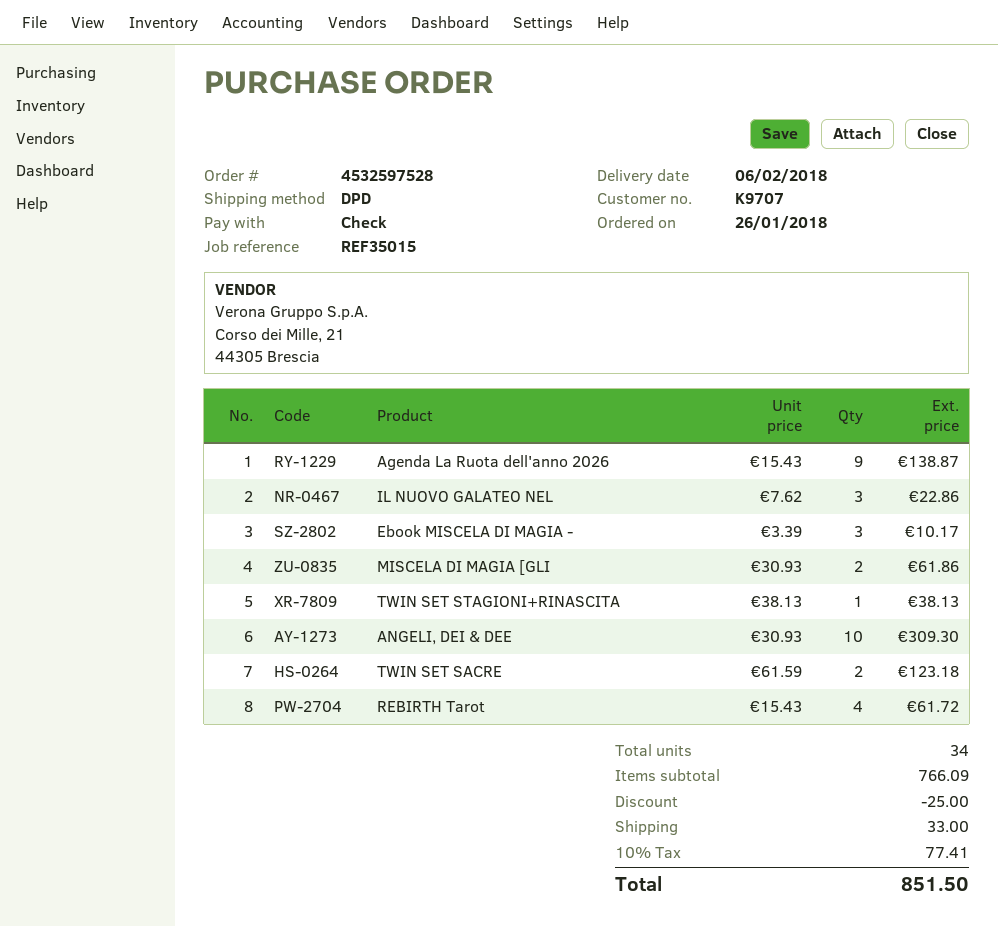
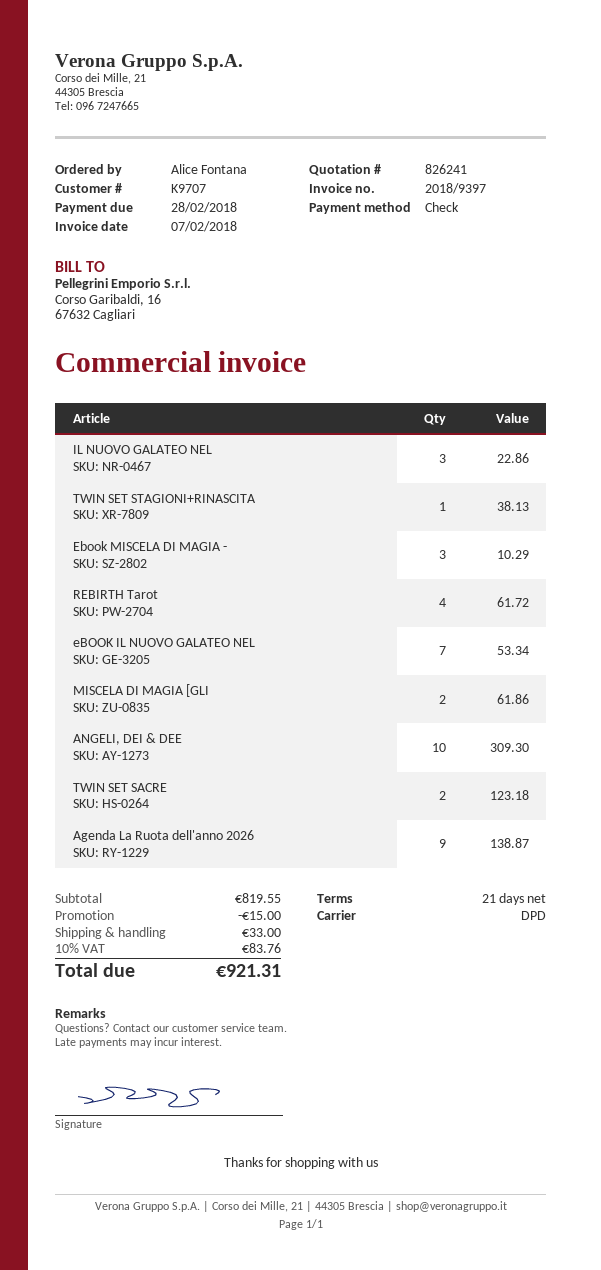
Ebook MISCELA DI MAGIA -: 3 for 10.17 -> 3 for 10.29
eBOOK IL NUOVO GALATEO NEL: none -> 7 for 53.34
subtotal: 766.09 -> 819.55
discount: 25.00 -> 15.00
tax: 10% = 77.41 -> 10% = 83.76
total: 851.50 -> 921.31

